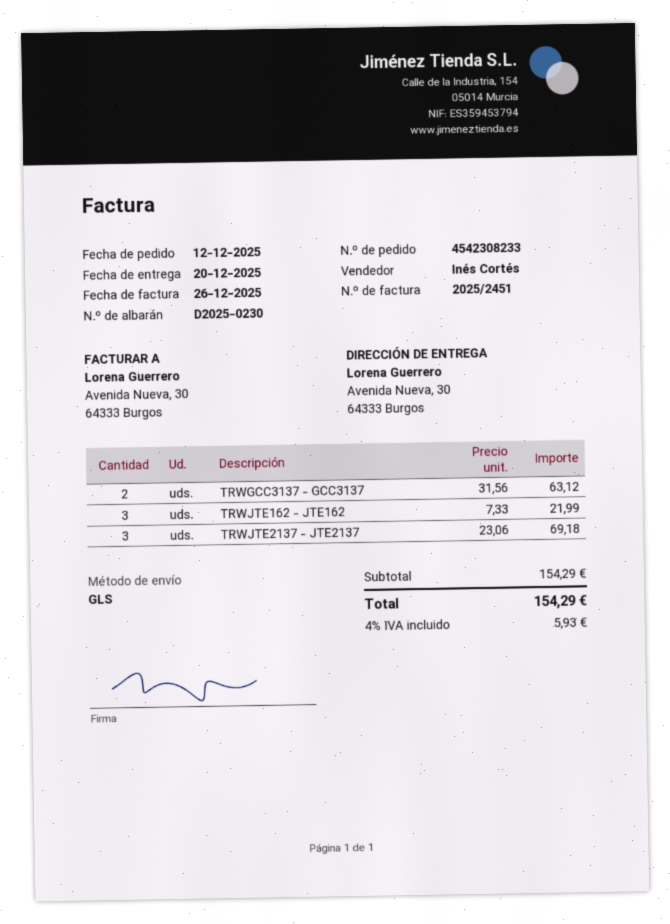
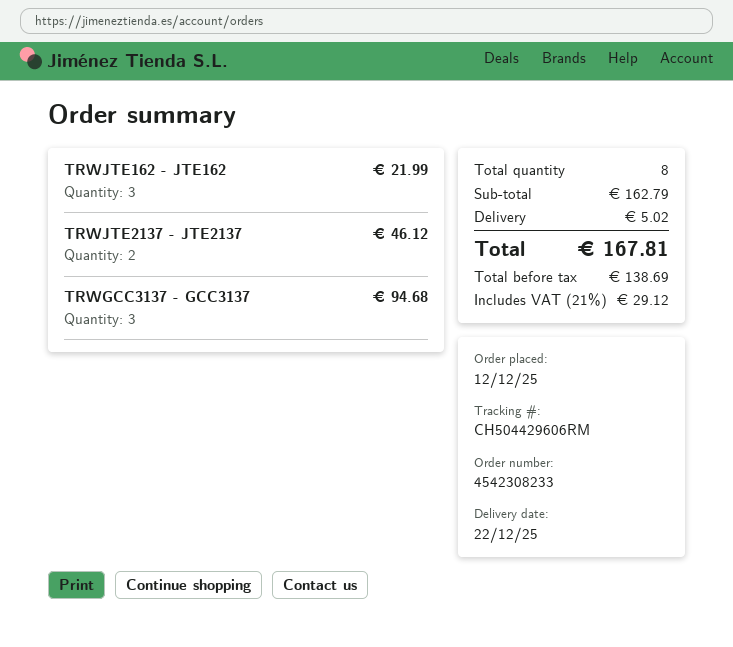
delivery date: 2025-12-20 -> 2025-12-22
TRWGCC3137 - GCC3137: 2 for 63.12 -> 3 for 94.68
TRWJTE2137 - JTE2137: 3 for 69.18 -> 2 for 46.12
subtotal: 154.29 -> 162.79
shipping: none -> 5.02
tax: 4% = 5.93 -> 21% = 29.12
total: 154.29 -> 167.81

